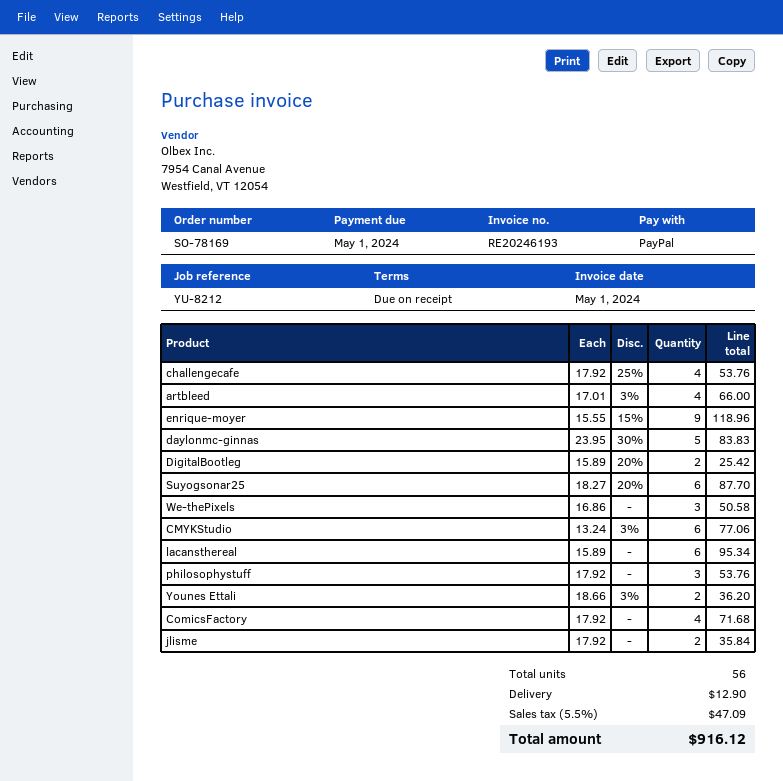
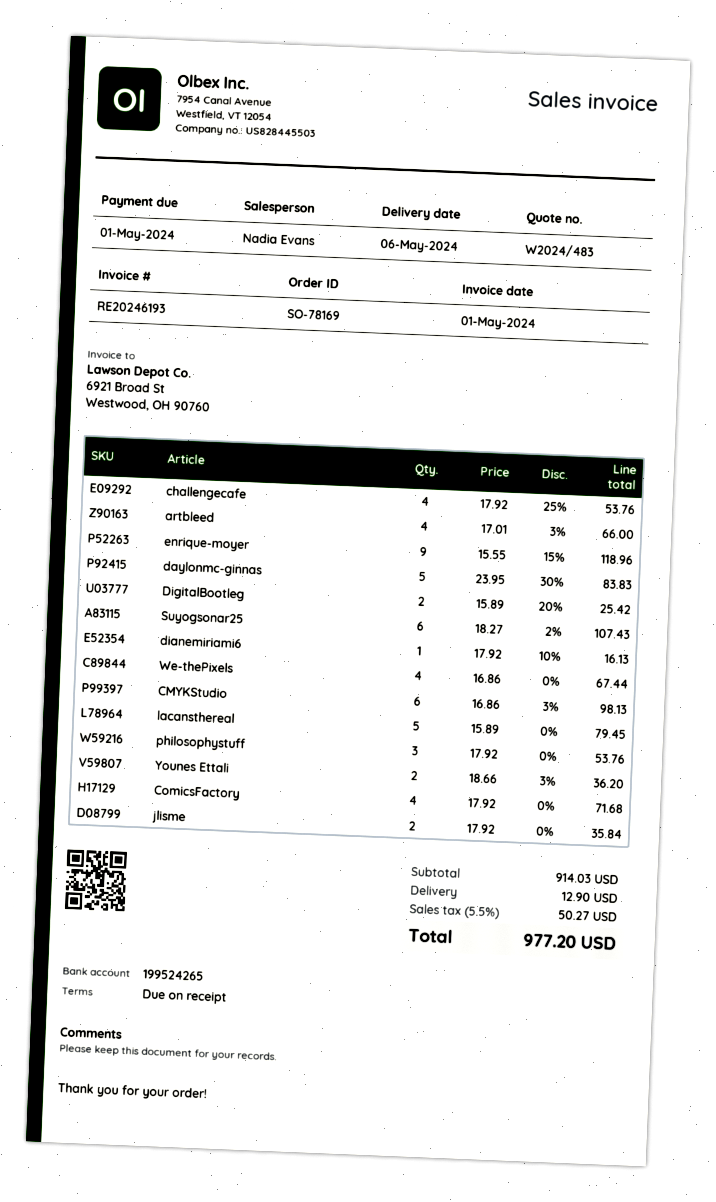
Suyogsonar25: 6 x 18.27 - 20% = 87.70 -> 6 x 18.27 - 2% = 107.43
We-thePixels: 3 x 16.86 = 50.58 -> 4 x 16.86 = 67.44
CMYKStudio: 6 x 13.24 - 3% = 77.06 -> 6 x 16.86 - 3% = 98.13
lacansthereal: 6 x 15.89 = 95.34 -> 5 x 15.89 = 79.45
dianemiriami6: none -> 1 x 17.92 - 10% = 16.13
tax: 5.5% = 47.09 -> 5.5% = 50.27
total: 916.12 -> 977.20

